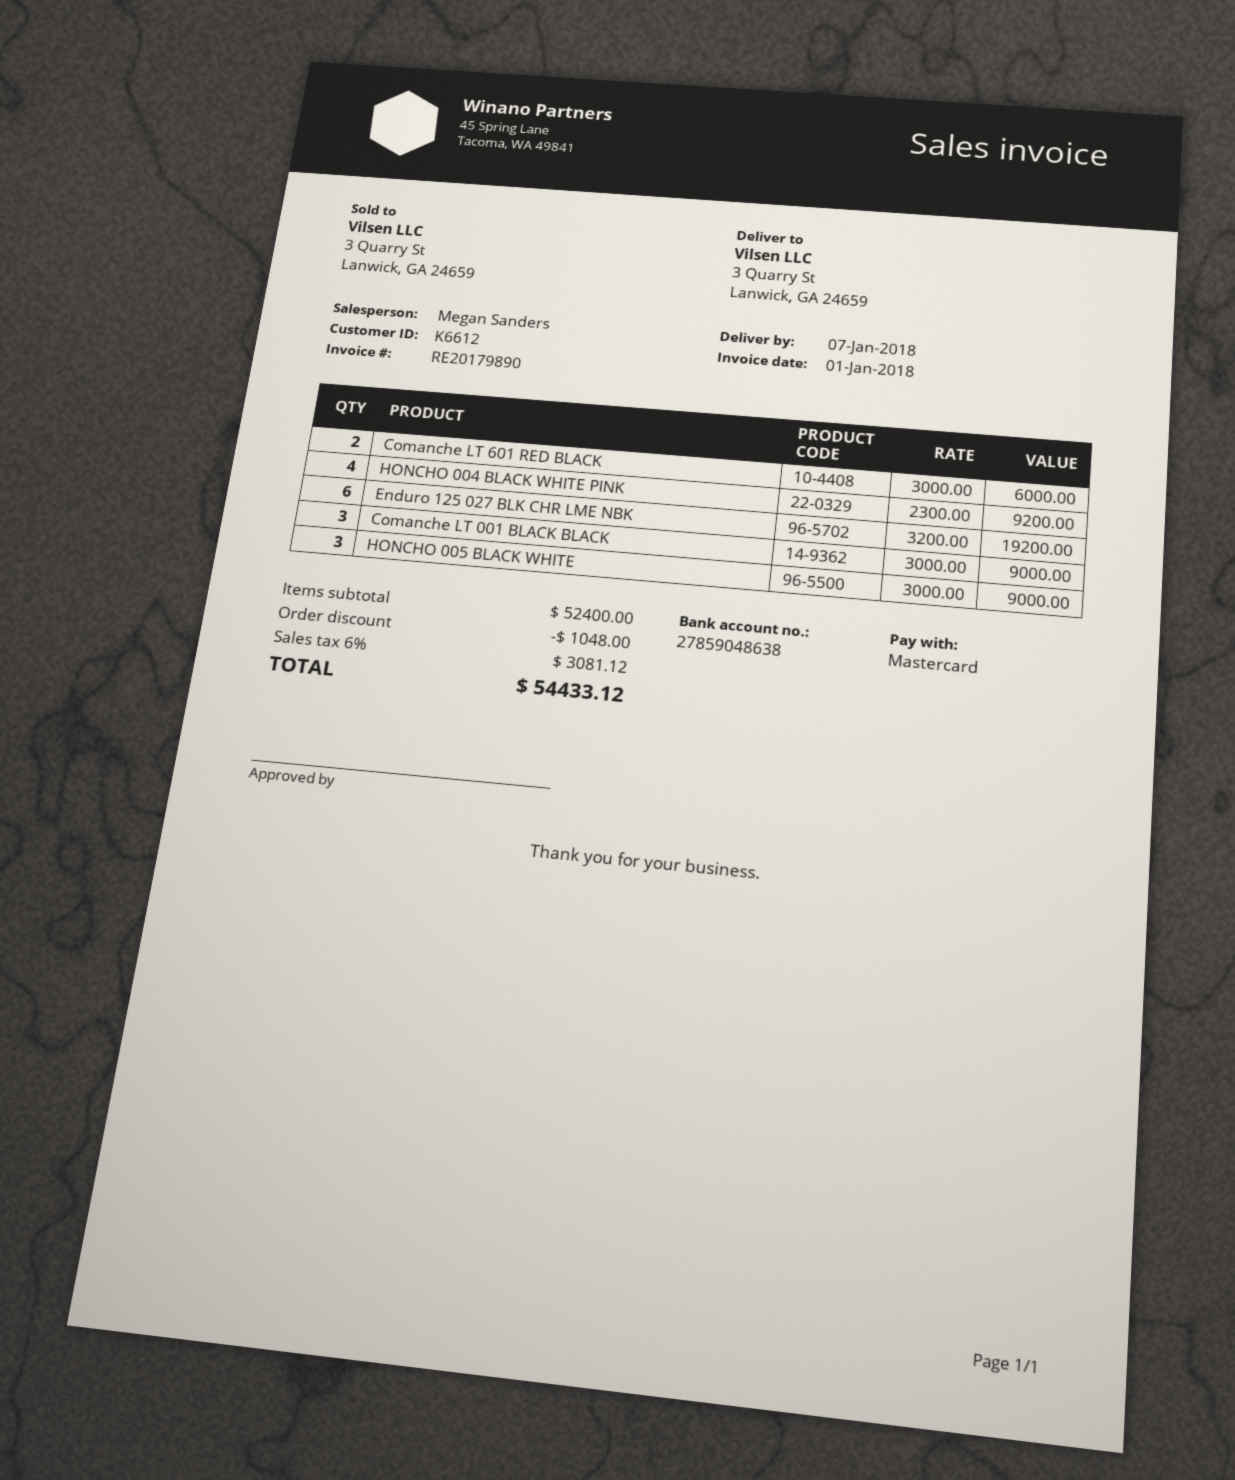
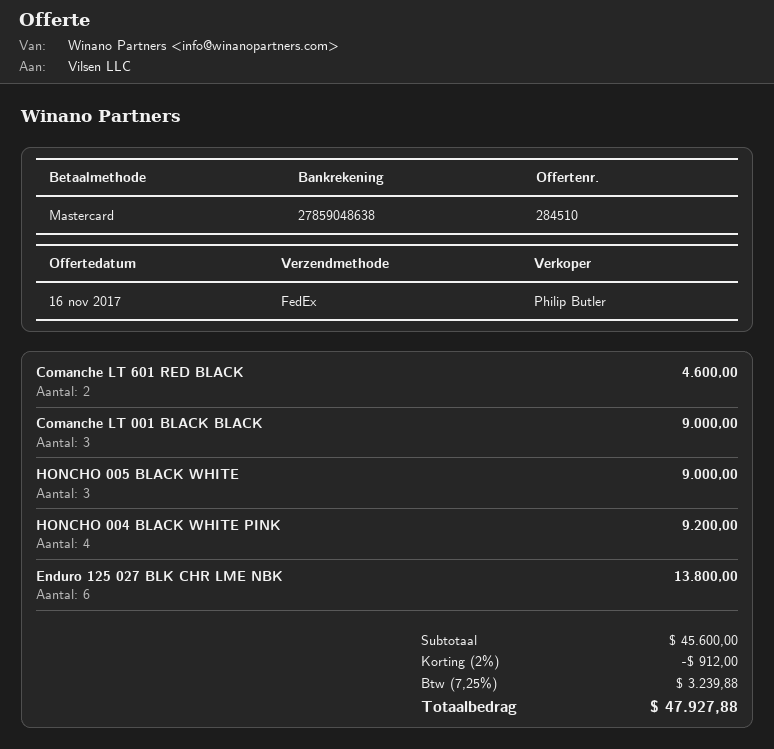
sales rep: Megan Sanders -> Philip Butler
Comanche LT 601 RED BLACK: 2 for 6000.00 -> 2 for 4600.00
Enduro 125 027 BLK CHR LME NBK: 6 for 19200.00 -> 6 for 13800.00
subtotal: 52400.00 -> 45600.00
discount: 1048.00 -> 912.00
tax: 6% = 3081.12 -> 7.25% = 3239.88
total: 54433.12 -> 47927.88

